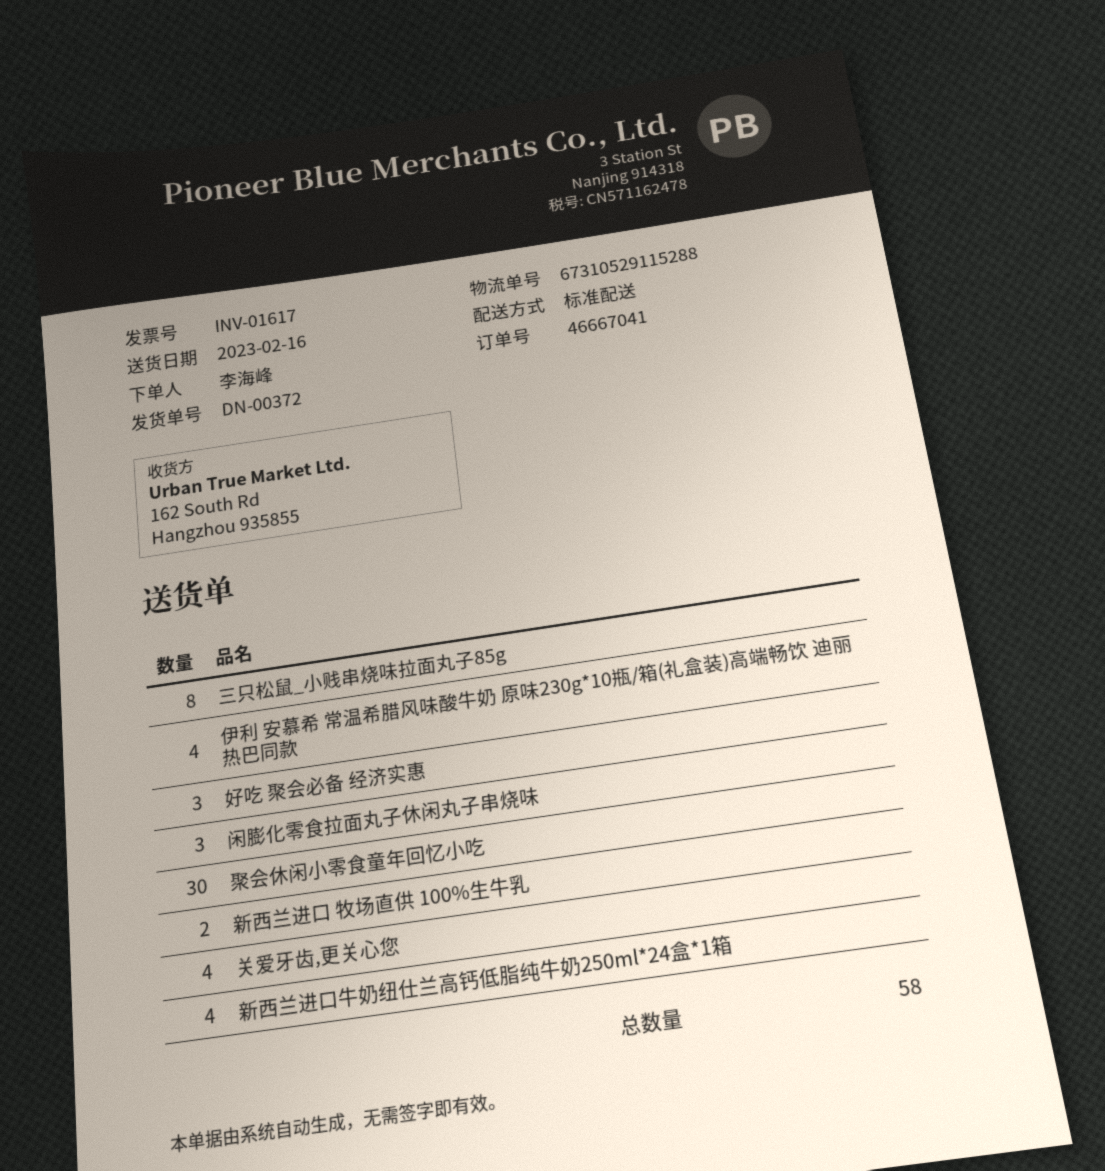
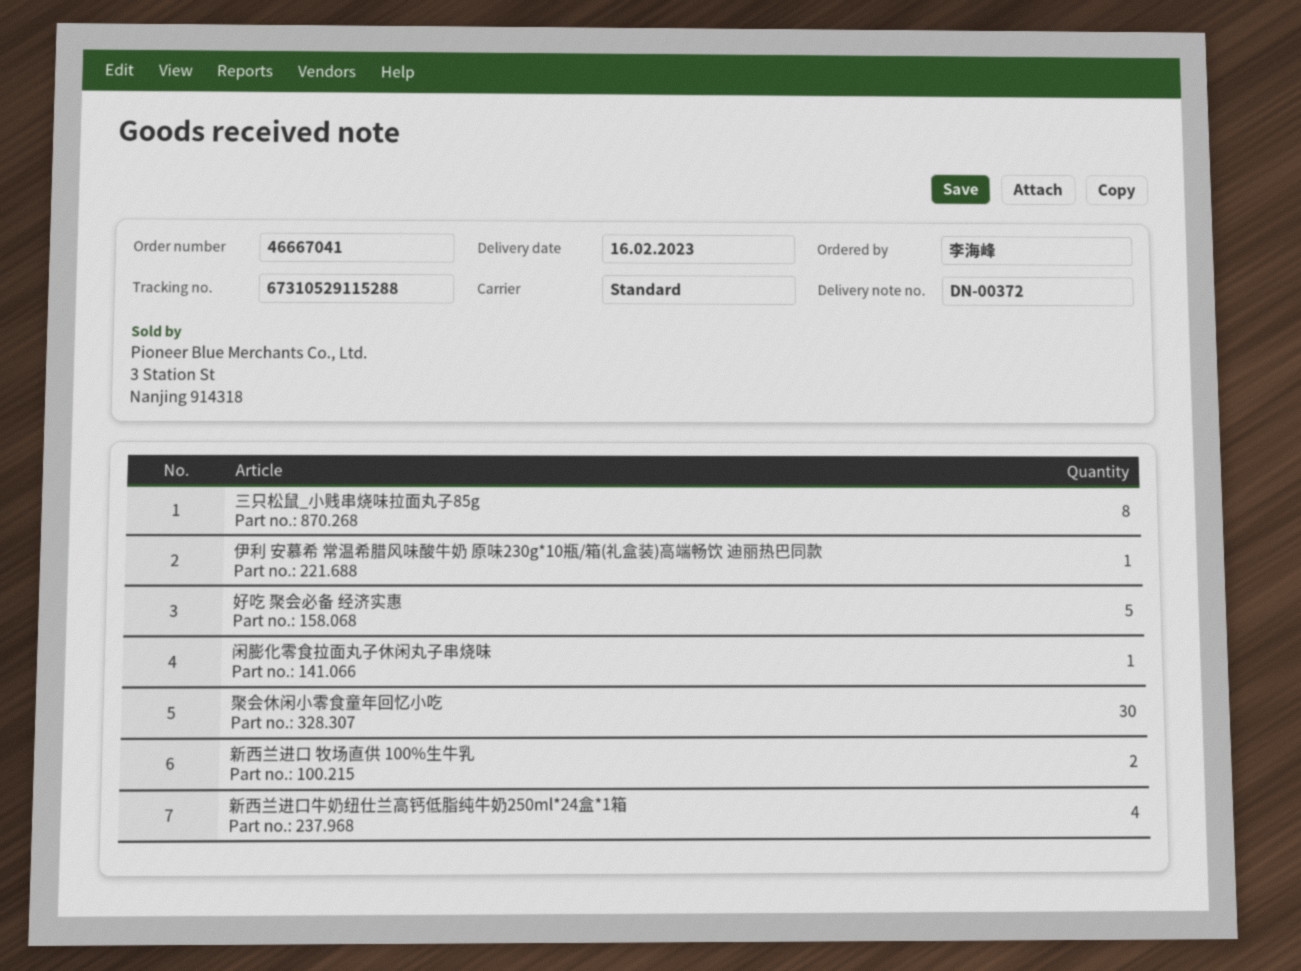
伊利 安慕希 常温希腊风味酸牛奶 原味230g*10瓶/箱(礼盒装)高端畅饮 迪丽热巴同款: 4 -> 1
好吃 聚会必备 经济实惠: 3 -> 5
闲膨化零食拉面丸子休闲丸子串烧味: 3 -> 1
关爱牙齿,更关心您: 4 -> none

